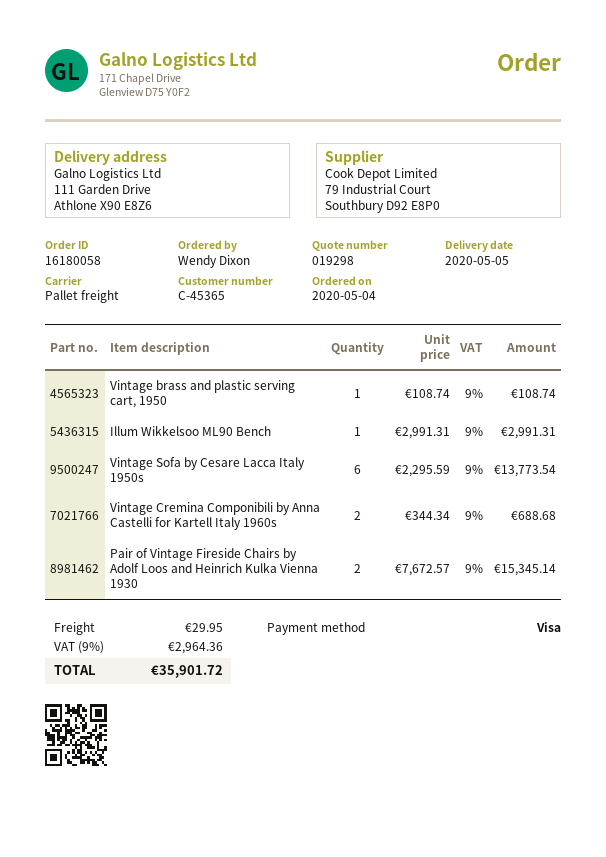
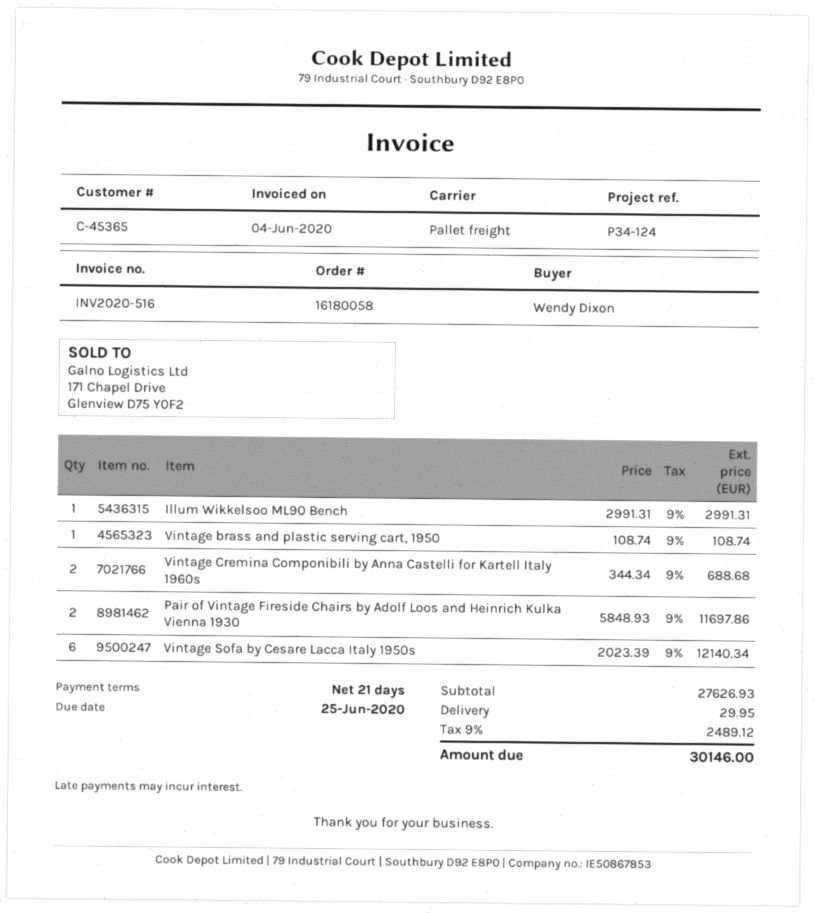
Vintage Sofa by Cesare Lacca Italy 1950s: 6 x 2295.59 = 13773.54 -> 6 x 2023.39 = 12140.34
Pair of Vintage Fireside Chairs by Adolf Loos and Heinrich Kulka Vienna 1930: 2 x 7672.57 = 15345.14 -> 2 x 5848.93 = 11697.86
tax: 9% = 2964.36 -> 9% = 2489.12
total: 35901.72 -> 30146.00

